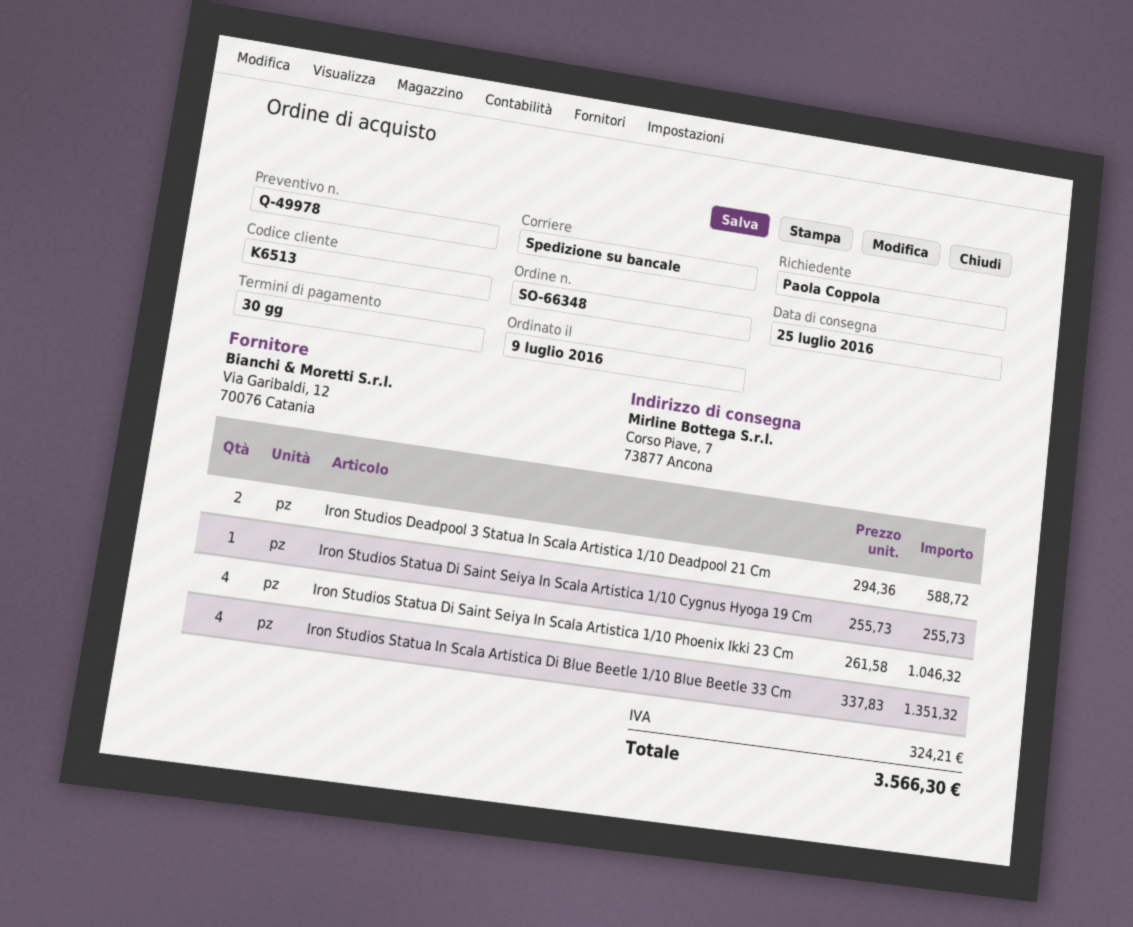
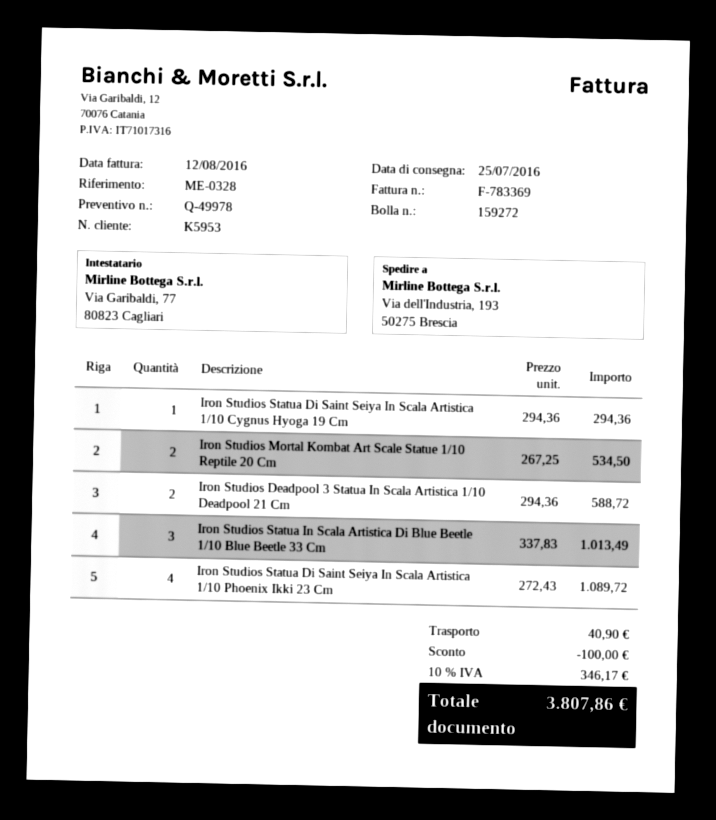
customer number: K6513 -> K5953
ship to: Corso Piave, 7, 73877 Ancona -> Via dell'Industria, 193, 50275 Brescia
Iron Studios Statua Di Saint Seiya In Scala Artistica 1/10 Cygnus Hyoga 19 Cm: 1 x 255.73 = 255.73 -> 1 x 294.36 = 294.36
Iron Studios Statua Di Saint Seiya In Scala Artistica 1/10 Phoenix Ikki 23 Cm: 4 x 261.58 = 1046.32 -> 4 x 272.43 = 1089.72
Iron Studios Statua In Scala Artistica Di Blue Beetle 1/10 Blue Beetle 33 Cm: 4 x 337.83 = 1351.32 -> 3 x 337.83 = 1013.49
Iron Studios Mortal Kombat Art Scale Statue 1/10 Reptile 20 Cm: none -> 2 x 267.25 = 534.50
discount: none -> 100.00
shipping: none -> 40.90
tax: 324.21 -> 346.17
total: 3566.30 -> 3807.86

